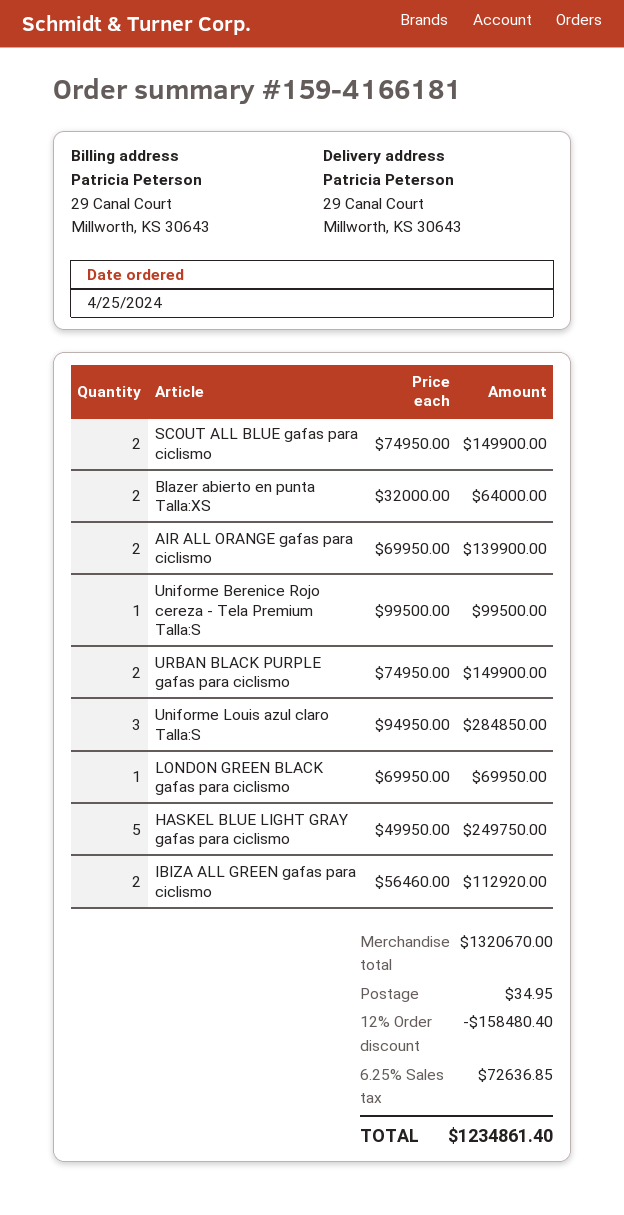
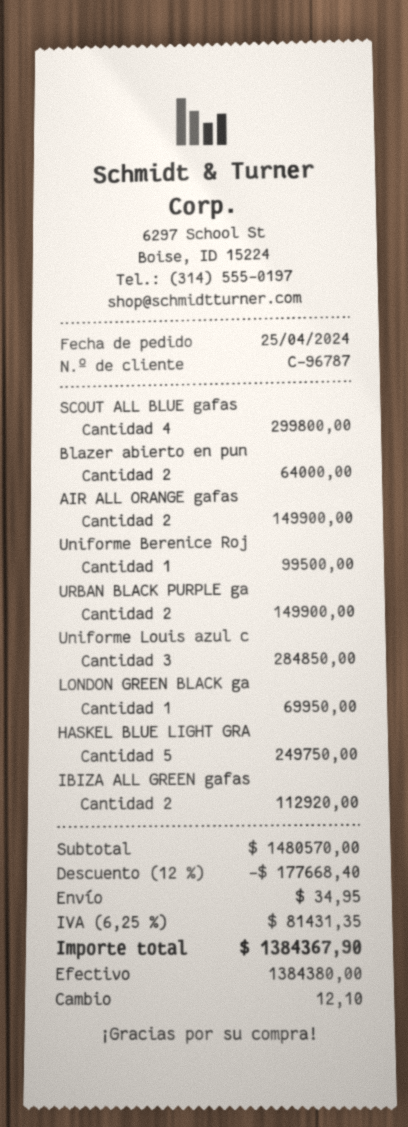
SCOUT ALL BLUE gafas para ciclismo: 2 for 149900.00 -> 4 for 299800.00
AIR ALL ORANGE gafas para ciclismo: 2 for 139900.00 -> 2 for 149900.00
subtotal: 1320670.00 -> 1480570.00
discount: 12% = 158480.40 -> 12% = 177668.40
tax: 6.25% = 72636.85 -> 6.25% = 81431.35
total: 1234861.40 -> 1384367.90

